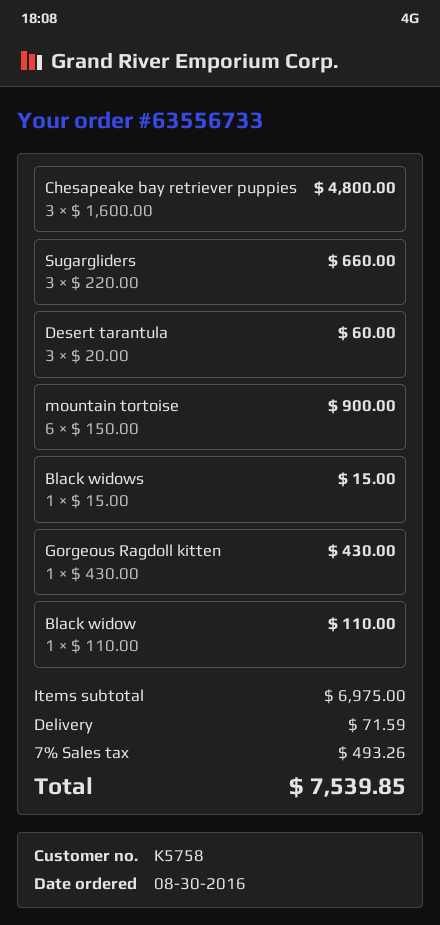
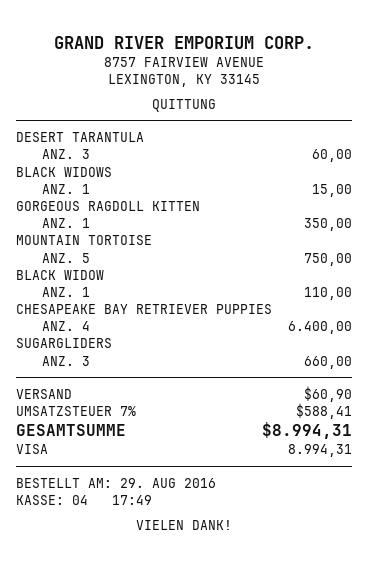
order date: 2016-08-30 -> 2016-08-29
Chesapeake bay retriever puppies: 3 for 4800.00 -> 4 for 6400.00
mountain tortoise: 6 for 900.00 -> 5 for 750.00
Gorgeous Ragdoll kitten: 1 for 430.00 -> 1 for 350.00
shipping: 71.59 -> 60.90
tax: 7% = 493.26 -> 7% = 588.41
total: 7539.85 -> 8994.31

